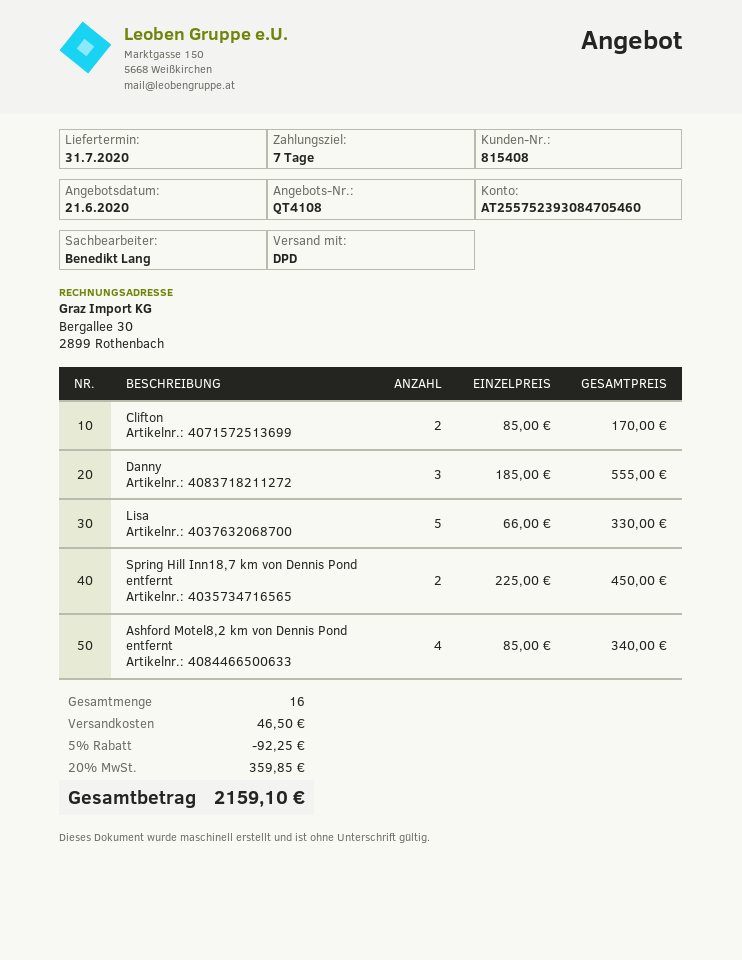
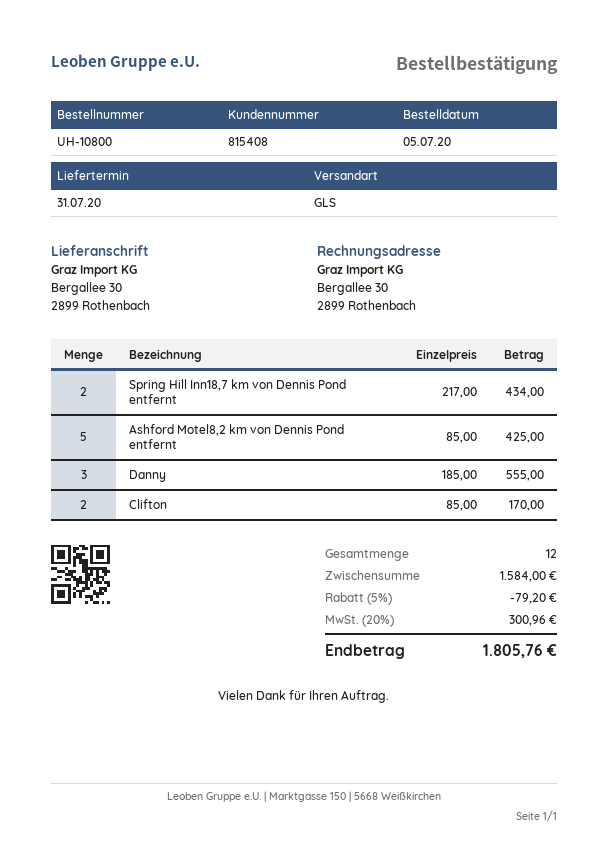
shipping method: DPD -> GLS
Lisa: 5 x 66.00 = 330.00 -> none
Spring Hill Inn18,7 km von Dennis Pond entfernt: 2 x 225.00 = 450.00 -> 2 x 217.00 = 434.00
Ashford Motel8,2 km von Dennis Pond entfernt: 4 x 85.00 = 340.00 -> 5 x 85.00 = 425.00
total quantity: 16 -> 12
discount: 5% = 92.25 -> 5% = 79.20
shipping: 46.50 -> none
tax: 20% = 359.85 -> 20% = 300.96
total: 2159.10 -> 1805.76

